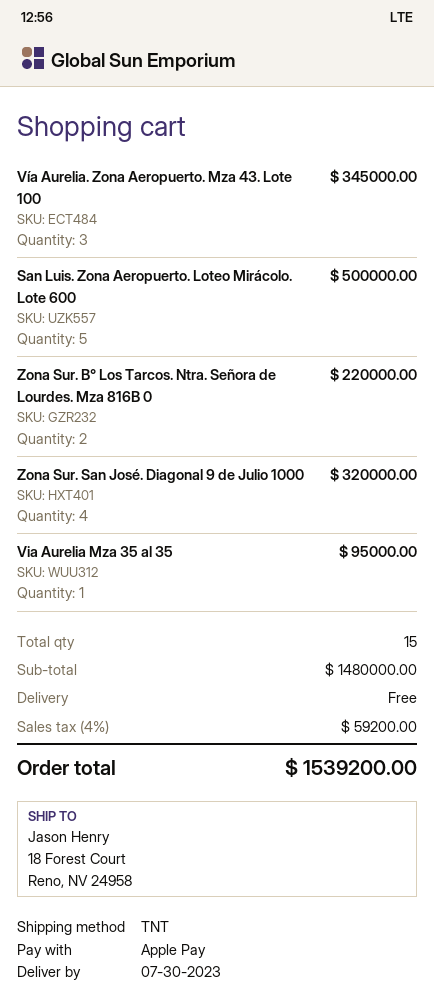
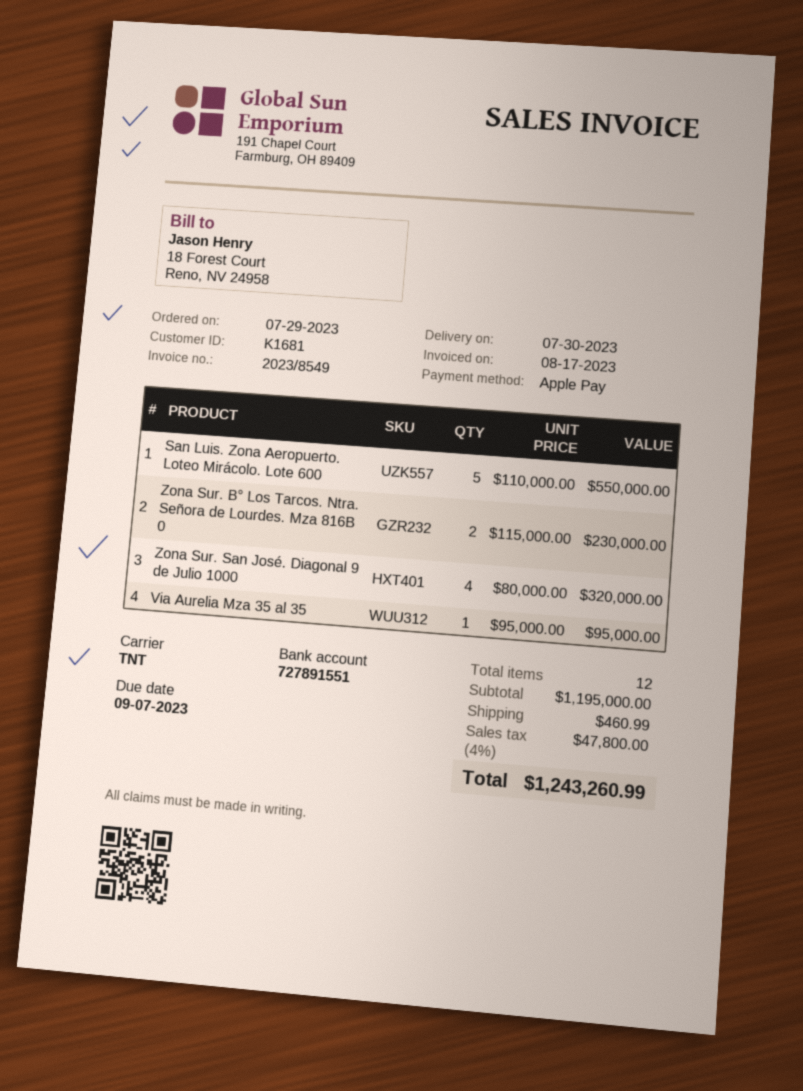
Vía Aurelia. Zona Aeropuerto. Mza 43. Lote 100: 3 for 345000.00 -> none
San Luis. Zona Aeropuerto. Loteo Mirácolo. Lote 600: 5 for 500000.00 -> 5 for 550000.00
Zona Sur. B° Los Tarcos. Ntra. Señora de Lourdes. Mza 816B 0: 2 for 220000.00 -> 2 for 230000.00
total quantity: 15 -> 12
subtotal: 1480000.00 -> 1195000.00
shipping: 0.00 -> 460.99
tax: 4% = 59200.00 -> 4% = 47800.00
total: 1539200.00 -> 1243260.99

